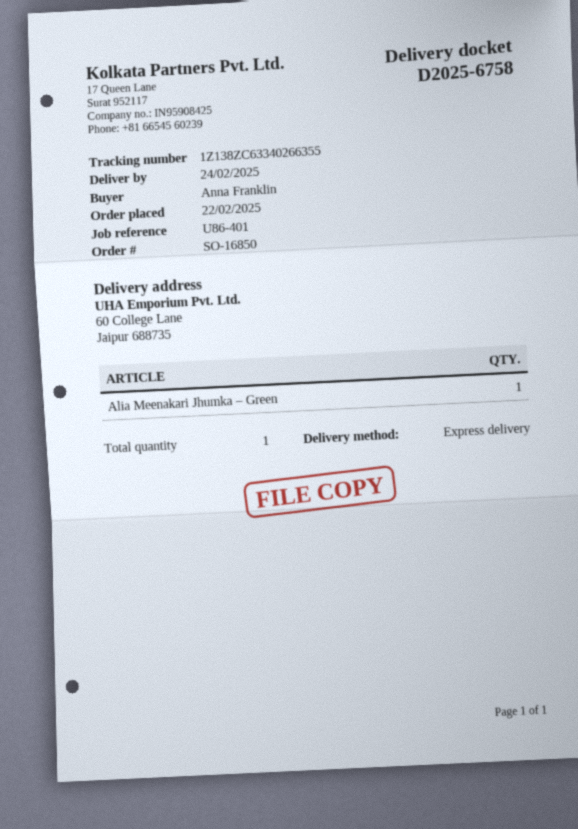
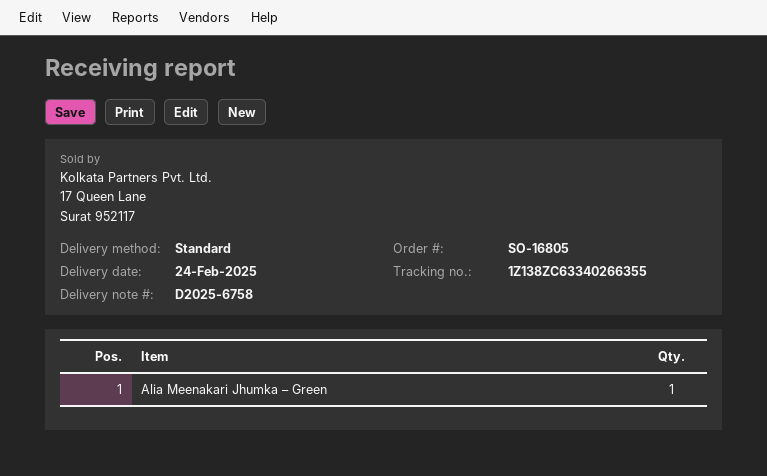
order number: SO-16850 -> SO-16805
shipping method: express -> standard

